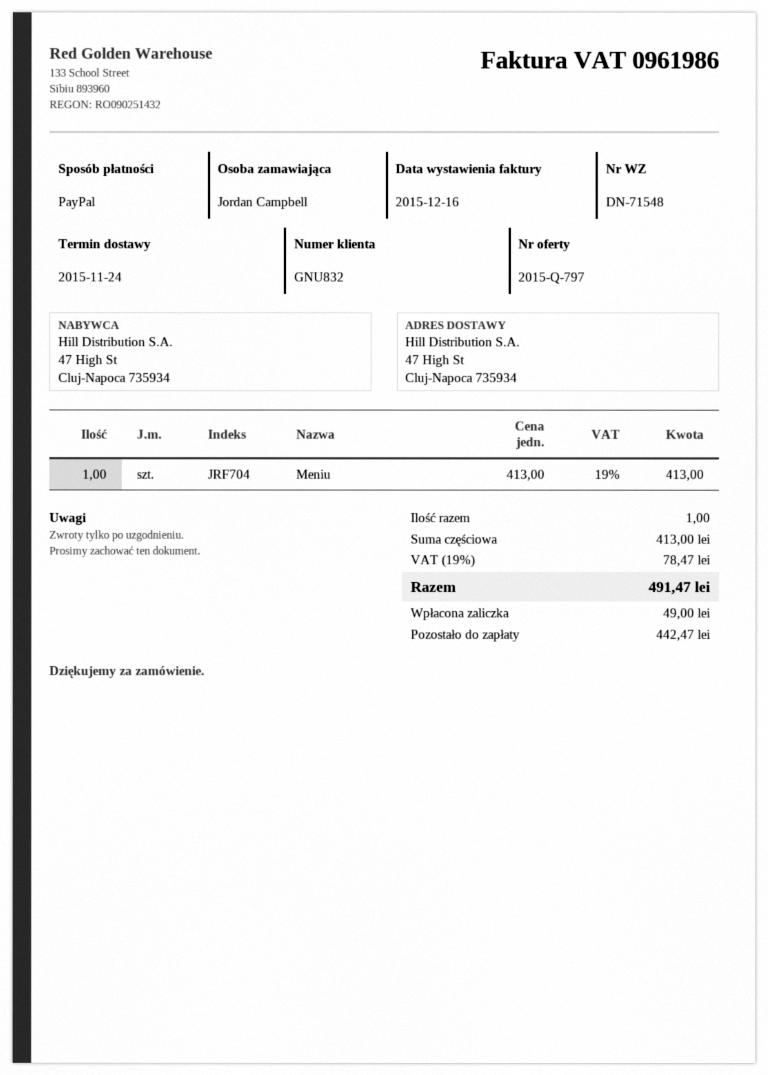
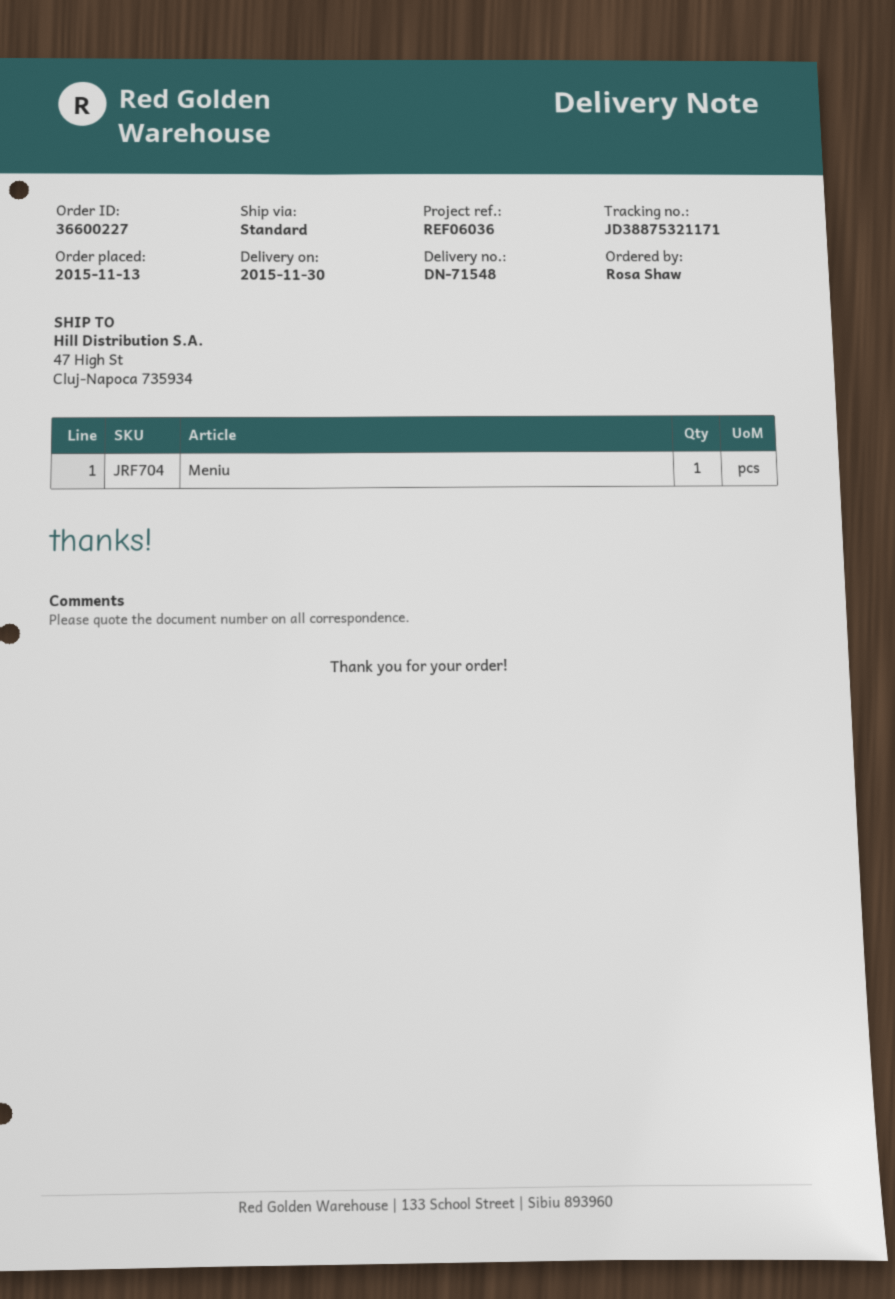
delivery date: 2015-11-24 -> 2015-11-30
ordered by: Jordan Campbell -> Rosa Shaw

